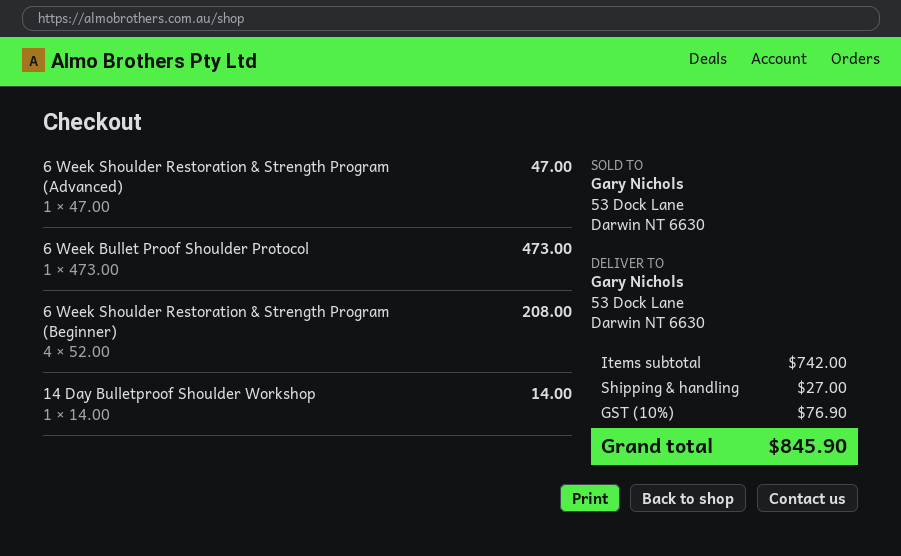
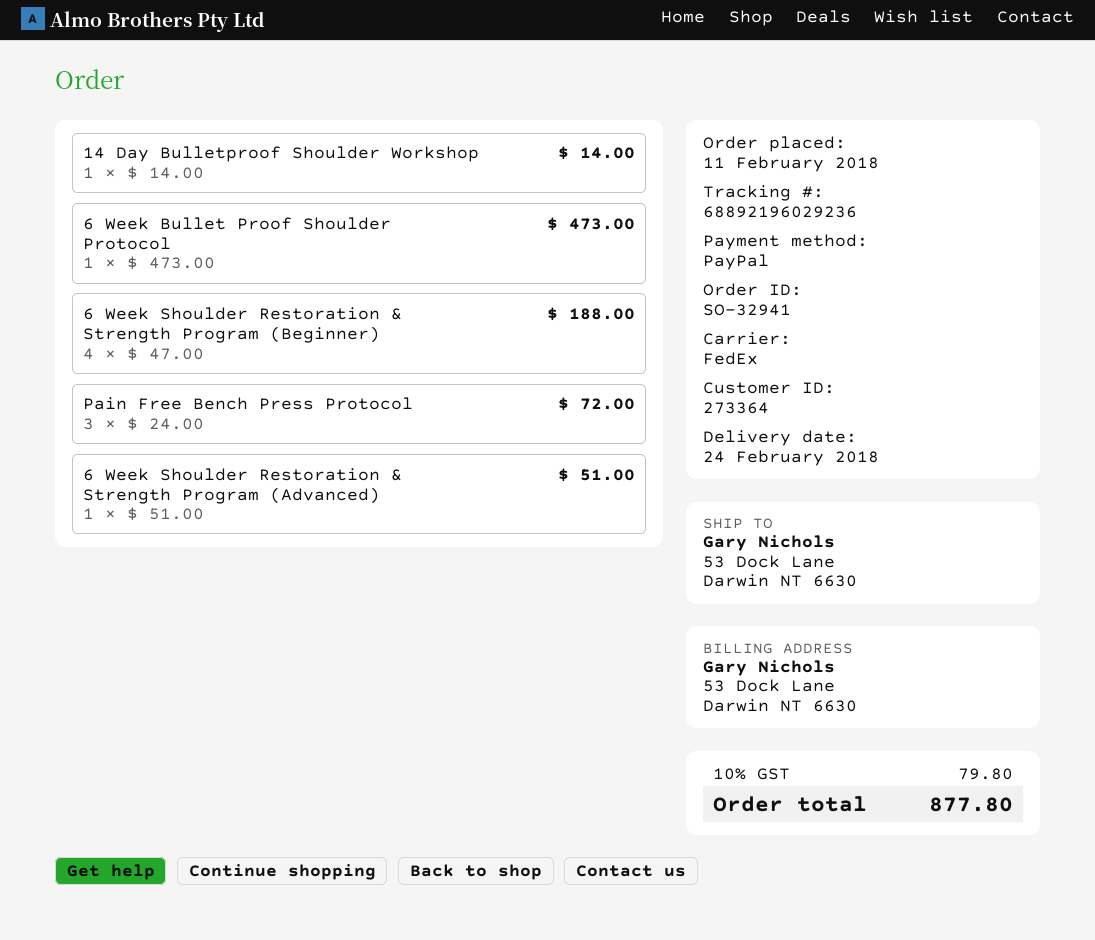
6 Week Shoulder Restoration & Strength Program (Advanced): 1 x 47.00 = 47.00 -> 1 x 51.00 = 51.00
6 Week Shoulder Restoration & Strength Program (Beginner): 4 x 52.00 = 208.00 -> 4 x 47.00 = 188.00
Pain Free Bench Press Protocol: none -> 3 x 24.00 = 72.00
shipping: 27.00 -> none
tax: 10% = 76.90 -> 10% = 79.80
total: 845.90 -> 877.80

